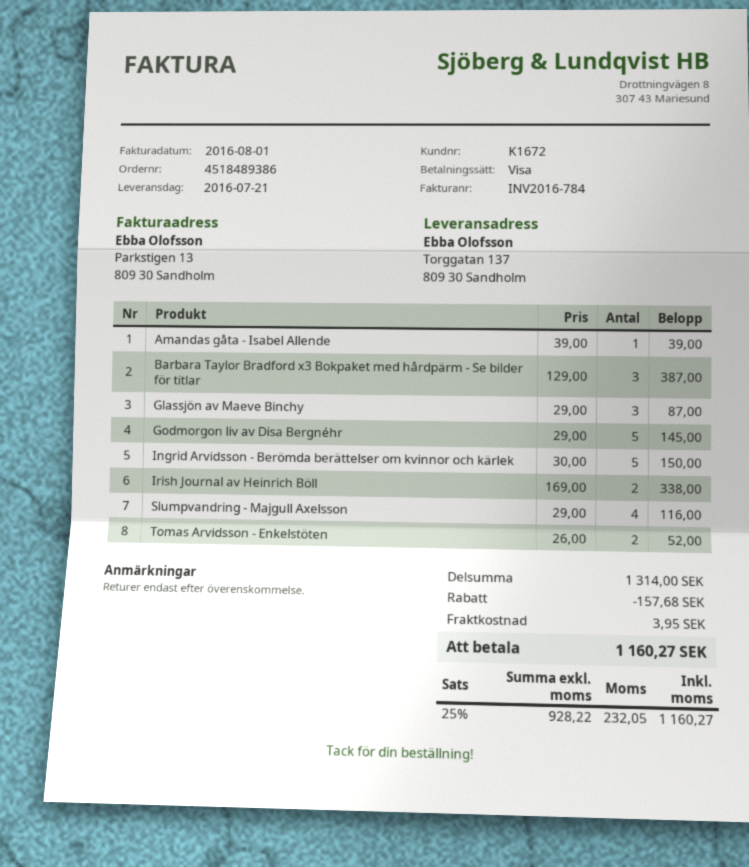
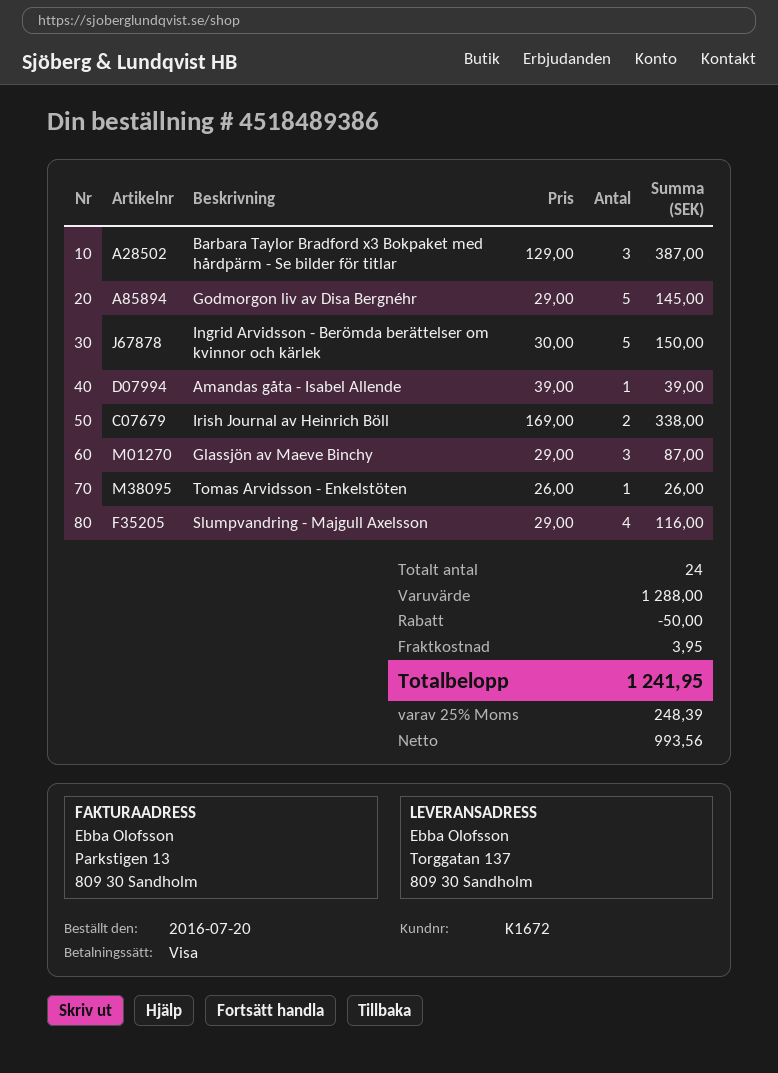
Tomas Arvidsson - Enkelstöten: 2 x 26.00 = 52.00 -> 1 x 26.00 = 26.00
subtotal: 1314.00 -> 1288.00
discount: 157.68 -> 50.00
net: 928.22 -> 993.56
tax: 25% = 232.05 -> 25% = 248.39
total: 1160.27 -> 1241.95

